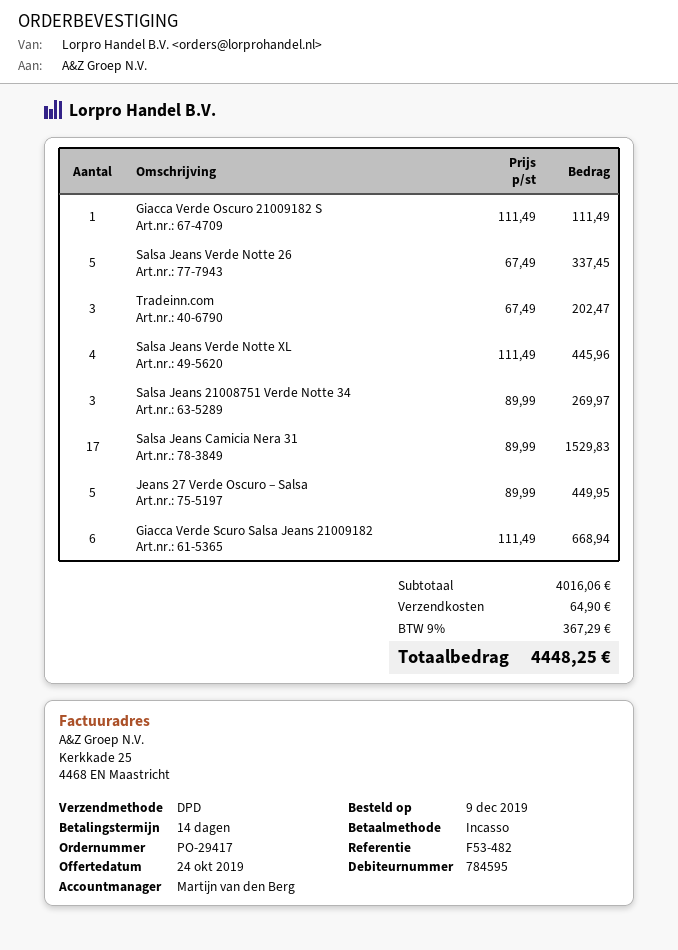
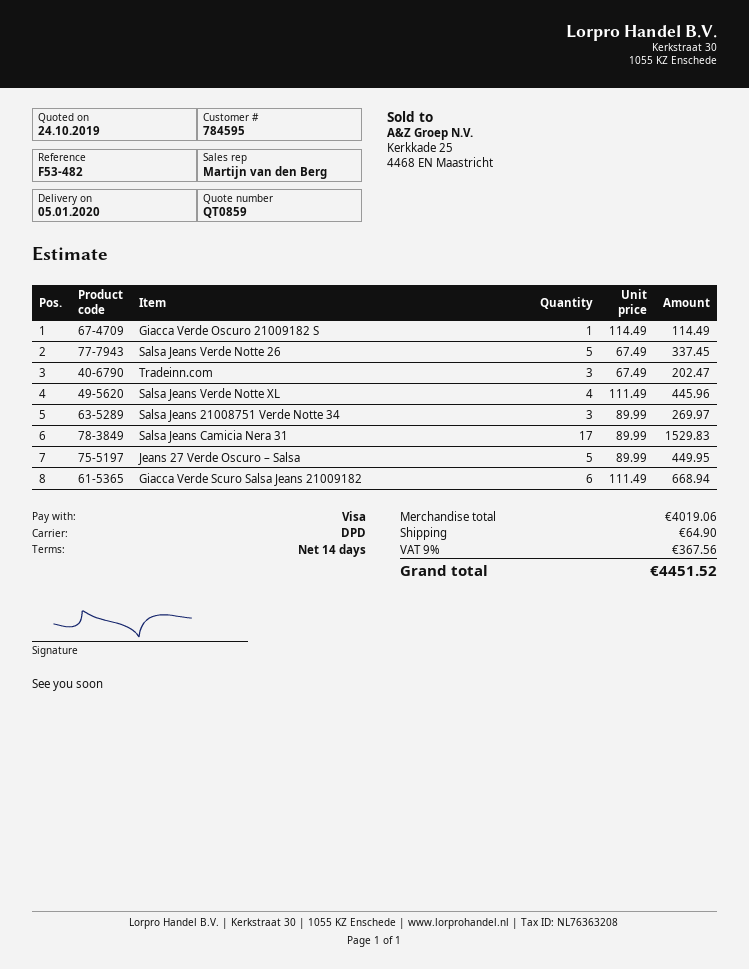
payment method: direct debit -> Visa
Giacca Verde Oscuro 21009182 S: 1 x 111.49 = 111.49 -> 1 x 114.49 = 114.49
subtotal: 4016.06 -> 4019.06
tax: 9% = 367.29 -> 9% = 367.56
total: 4448.25 -> 4451.52

